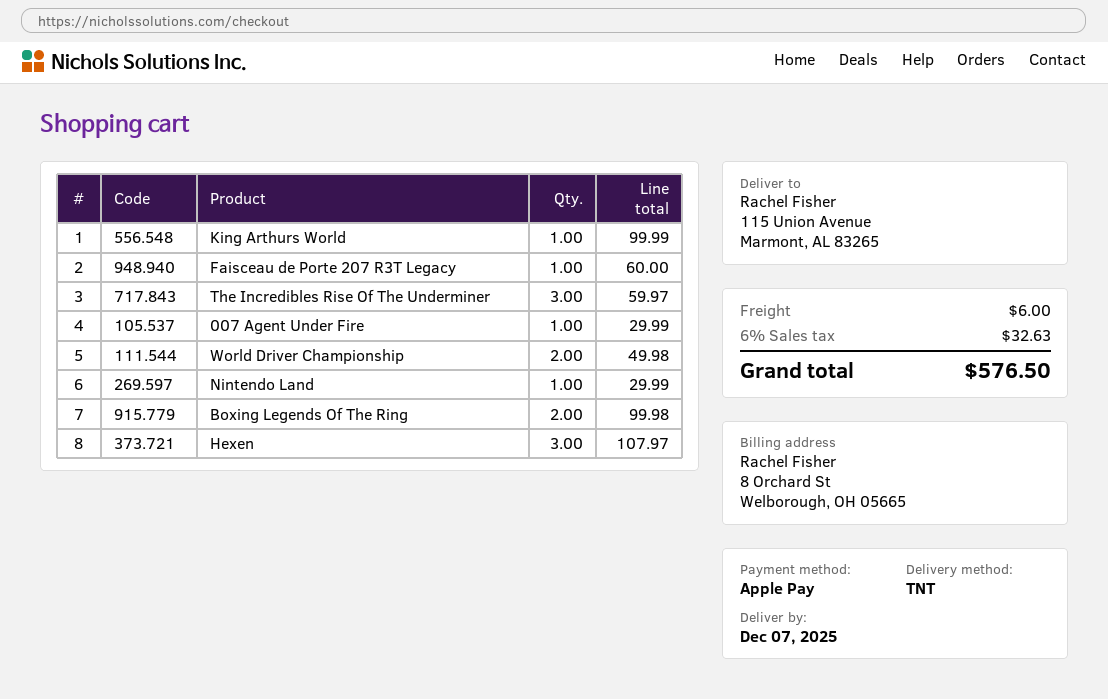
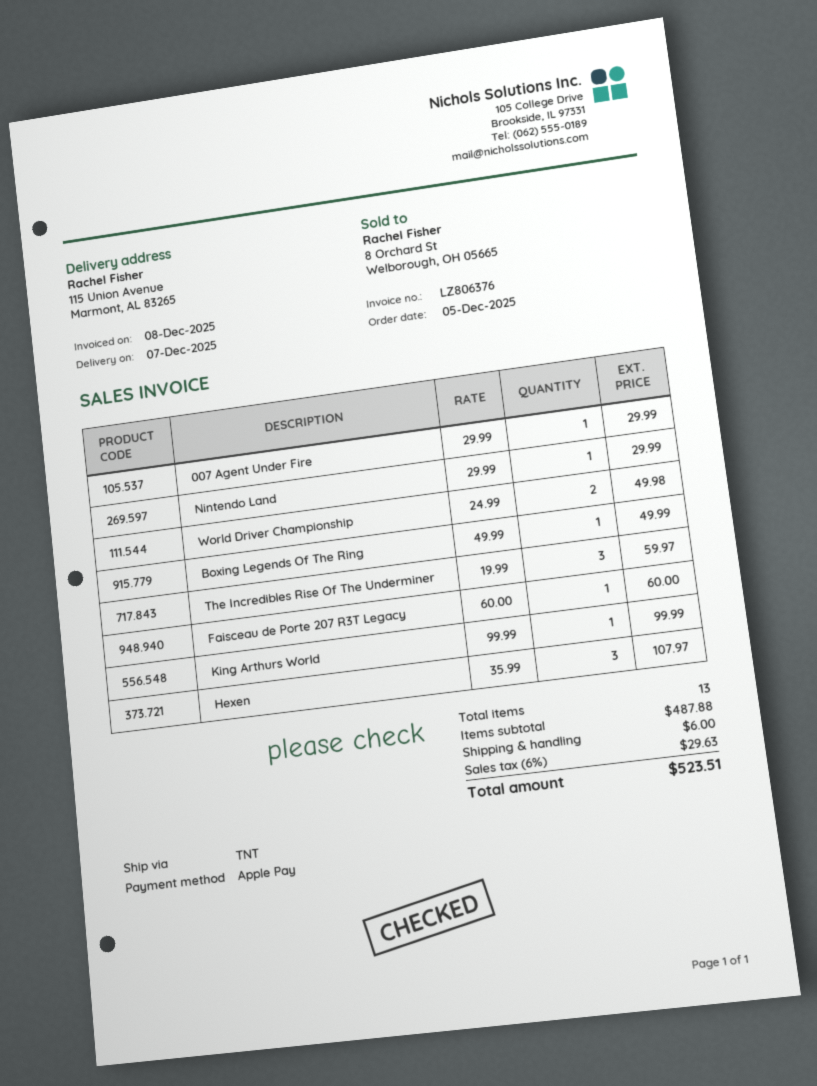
Boxing Legends Of The Ring: 2 for 99.98 -> 1 for 49.99
tax: 6% = 32.63 -> 6% = 29.63
total: 576.50 -> 523.51

